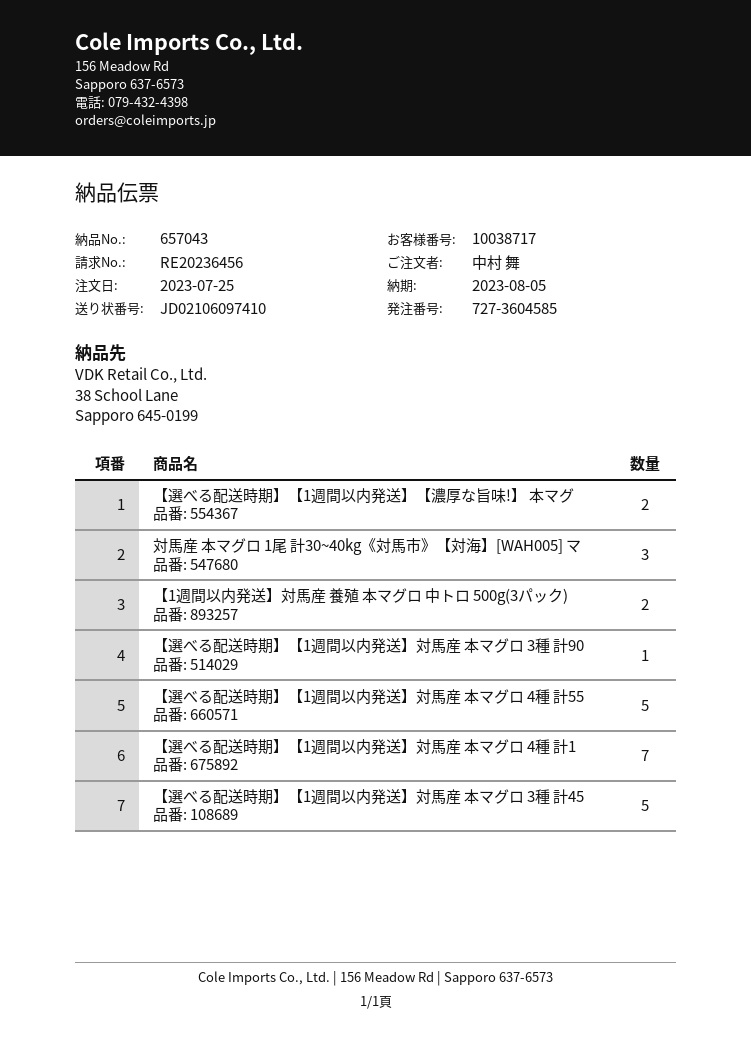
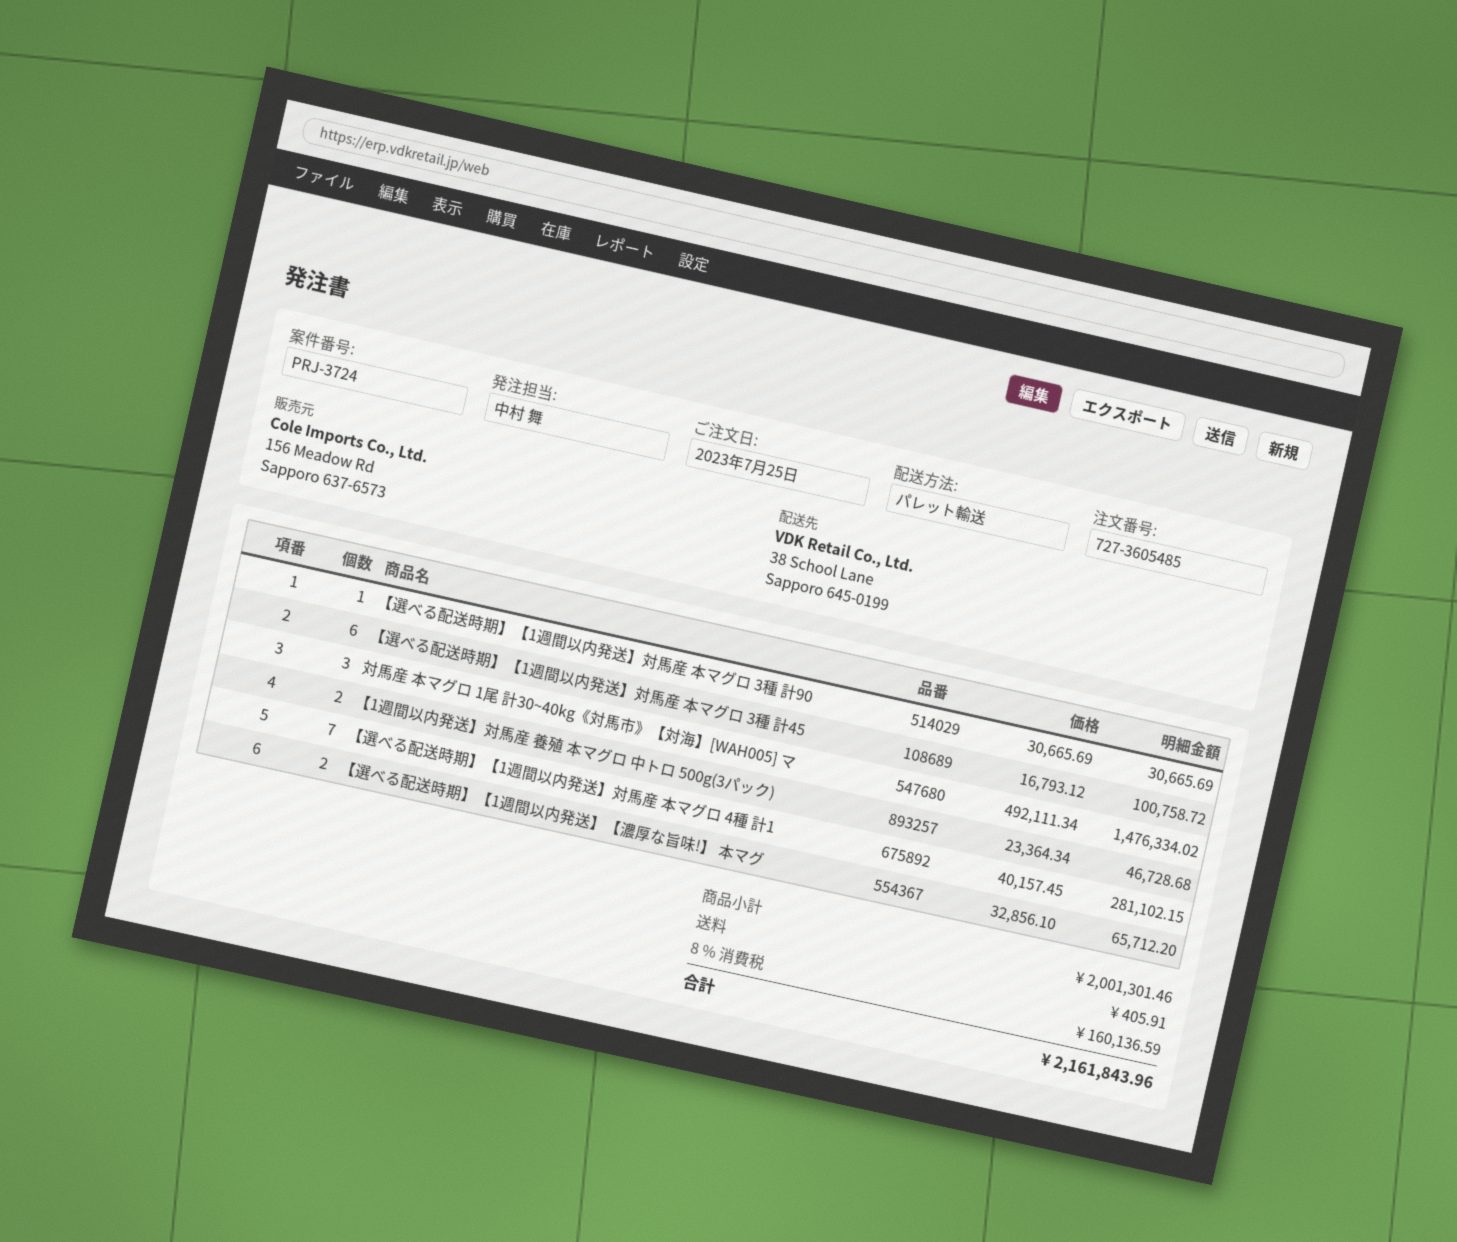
order number: 727-3604585 -> 727-3605485
【選べる配送時期】【1週間以内発送】対馬産 本マグロ 4種 計55: 5 -> none
【選べる配送時期】【1週間以内発送】対馬産 本マグロ 3種 計45: 5 -> 6

